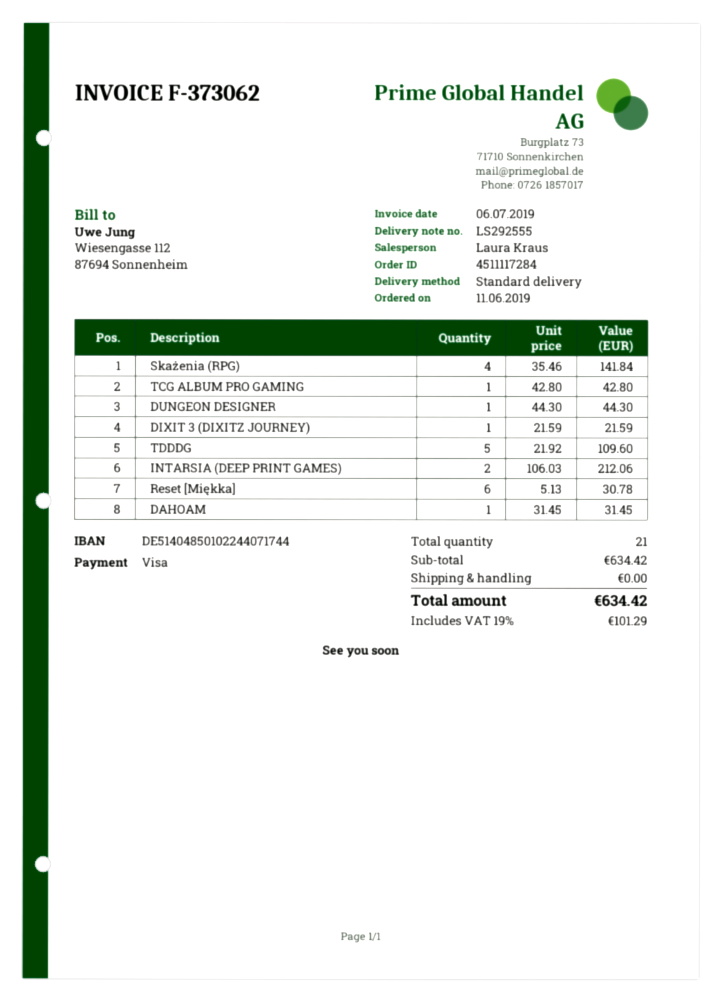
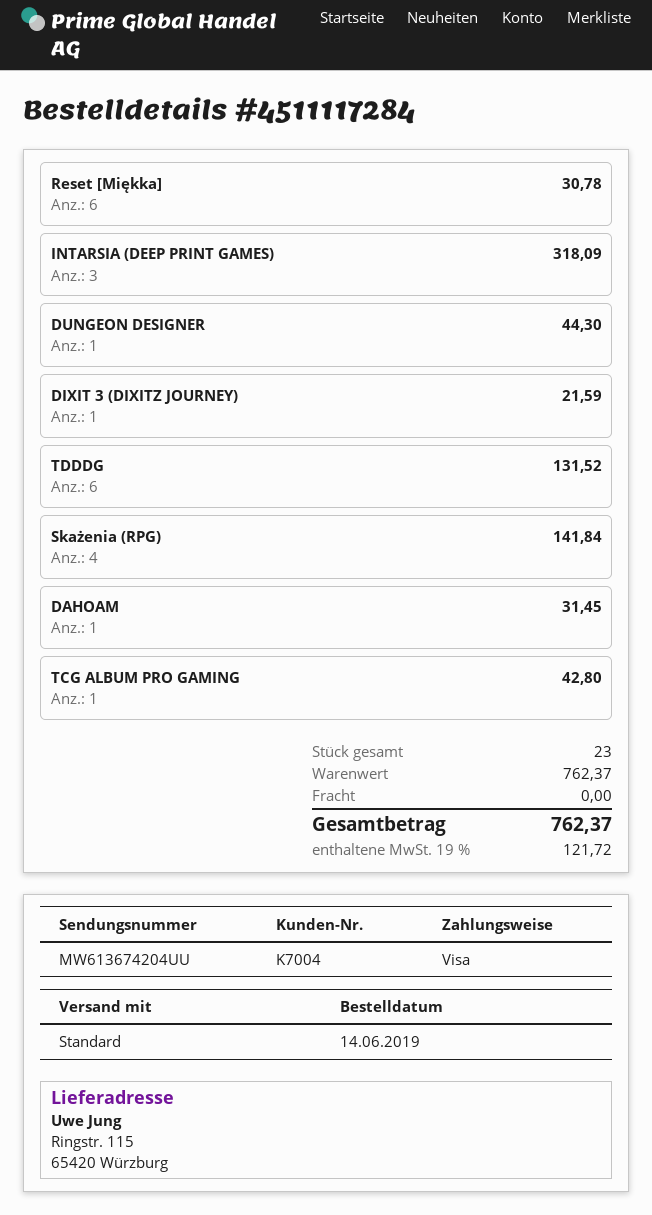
order date: 2019-06-11 -> 2019-06-14
TDDDG: 5 for 109.60 -> 6 for 131.52
INTARSIA (DEEP PRINT GAMES): 2 for 212.06 -> 3 for 318.09
total quantity: 21 -> 23
subtotal: 634.42 -> 762.37
tax: 19% = 101.29 -> 19% = 121.72
total: 634.42 -> 762.37

